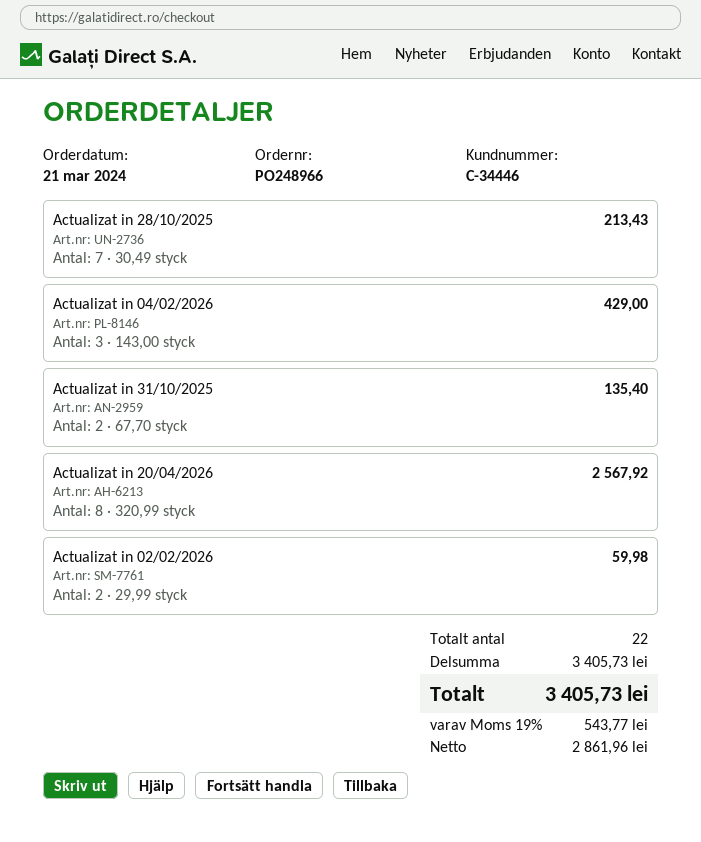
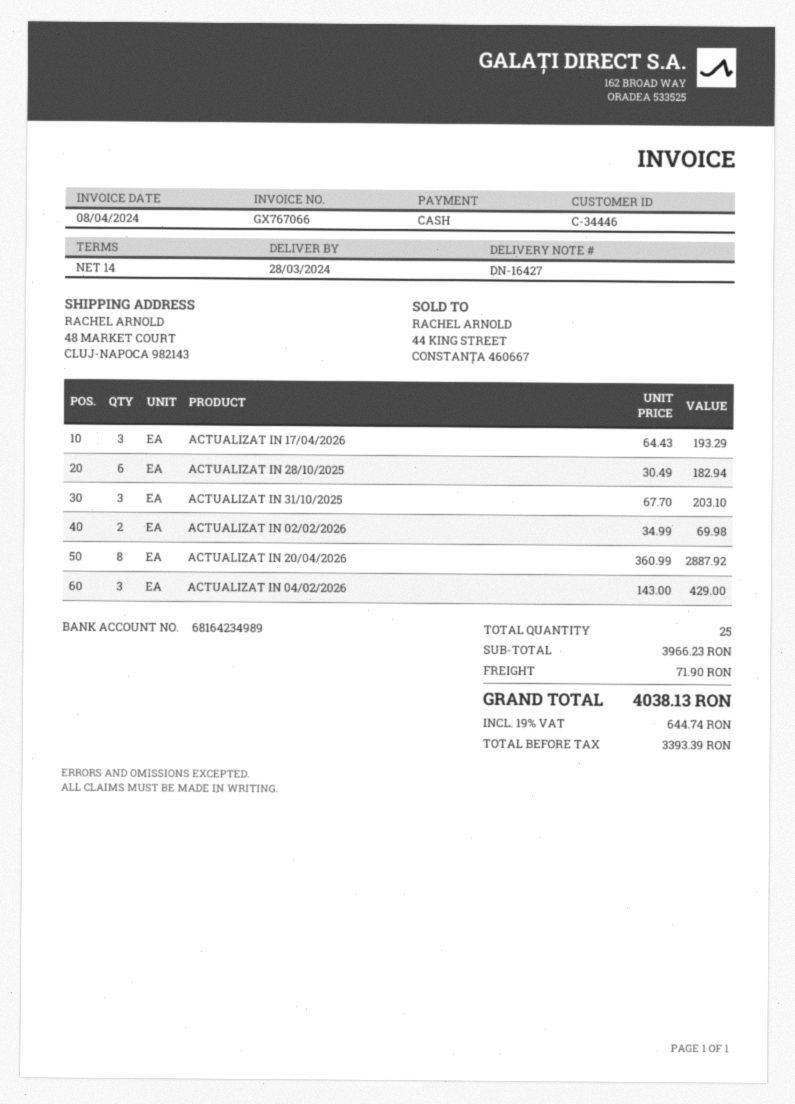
Actualizat in 28/10/2025: 7 x 30.49 = 213.43 -> 6 x 30.49 = 182.94
Actualizat in 31/10/2025: 2 x 67.70 = 135.40 -> 3 x 67.70 = 203.10
Actualizat in 20/04/2026: 8 x 320.99 = 2567.92 -> 8 x 360.99 = 2887.92
Actualizat in 02/02/2026: 2 x 29.99 = 59.98 -> 2 x 34.99 = 69.98
ACTUALIZAT IN 17/04/2026: none -> 3 x 64.43 = 193.29
total quantity: 22 -> 25
subtotal: 3405.73 -> 3966.23
shipping: none -> 71.90
net: 2861.96 -> 3393.39
tax: 19% = 543.77 -> 19% = 644.74
total: 3405.73 -> 4038.13

